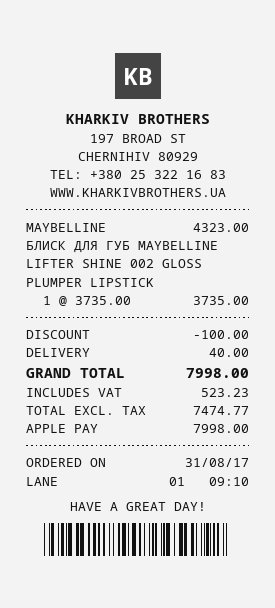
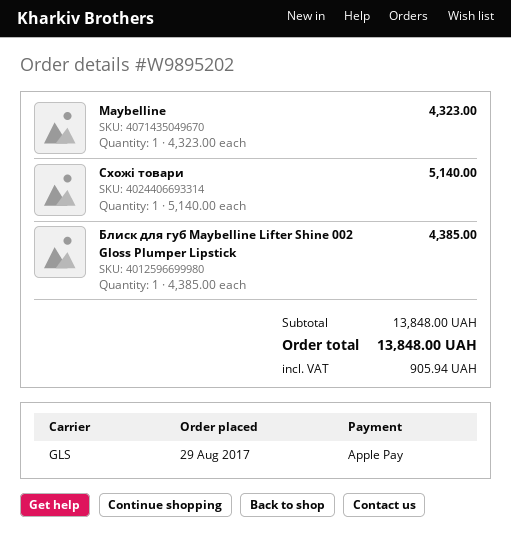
order date: 2017-08-31 -> 2017-08-29
БЛИСК ДЛЯ ГУБ MAYBELLINE LIFTER SHINE 002 GLOSS PLUMPER LIPSTICK: 1 x 3735.00 = 3735.00 -> 1 x 4385.00 = 4385.00
Схожі товари: none -> 1 x 5140.00 = 5140.00
discount: 100.00 -> none
shipping: 40.00 -> none
tax: 523.23 -> 905.94
total: 7998.00 -> 13848.00

